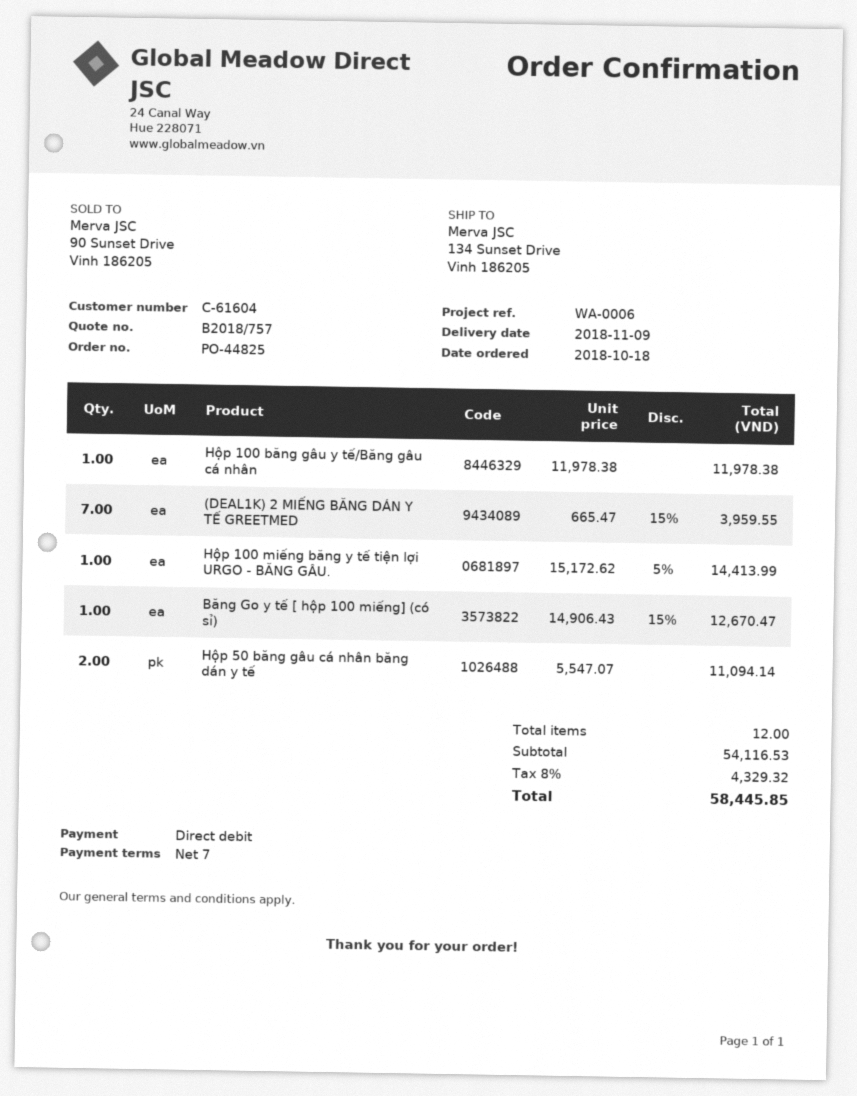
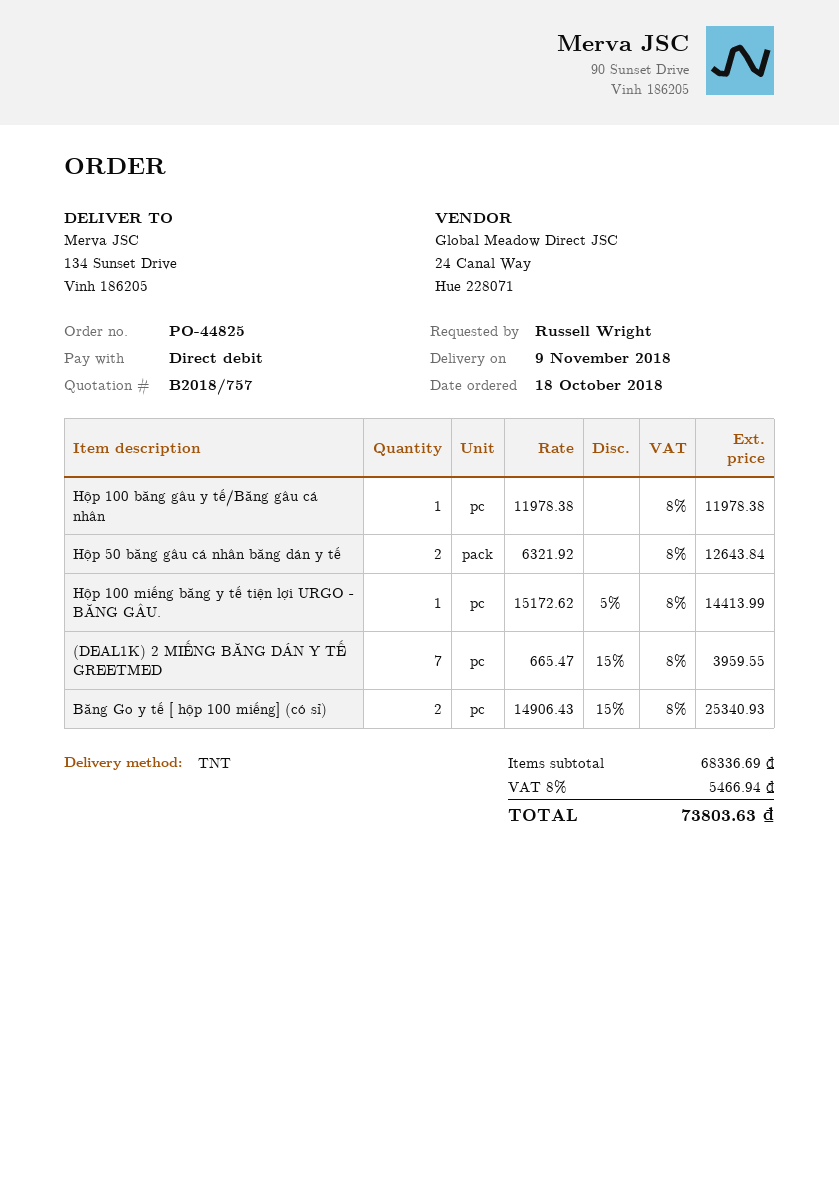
Băng Go y tế [ hộp 100 miếng] (có sỉ): 1 x 14906.43 - 15% = 12670.47 -> 2 x 14906.43 - 15% = 25340.93
Hộp 50 băng gâu cá nhân băng dán y tế: 2 x 5547.07 = 11094.14 -> 2 x 6321.92 = 12643.84
subtotal: 54116.53 -> 68336.69
tax: 8% = 4329.32 -> 8% = 5466.94
total: 58445.85 -> 73803.63

